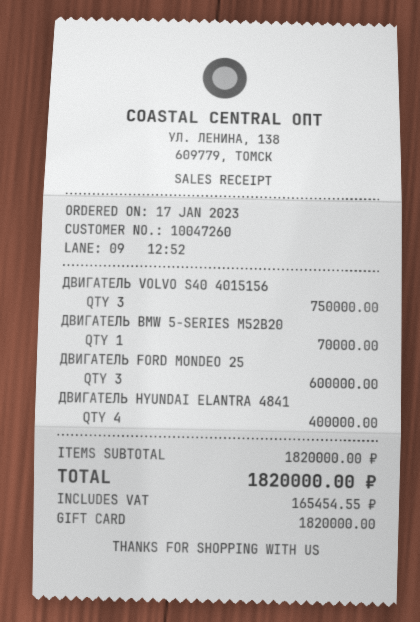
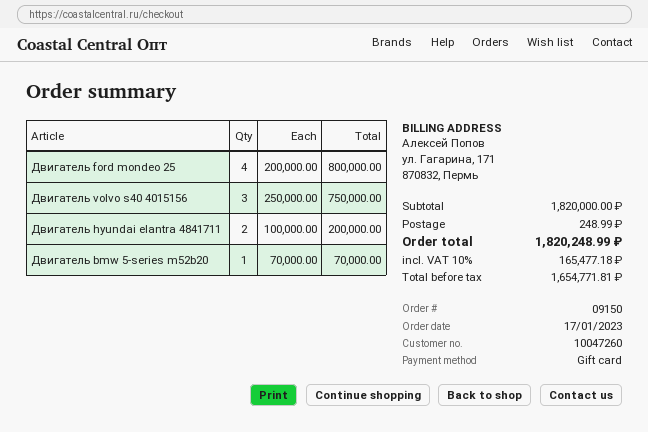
ДВИГАТЕЛЬ FORD MONDEO 25: 3 for 600000.00 -> 4 for 800000.00
ДВИГАТЕЛЬ HYUNDAI ELANTRA 4841: 4 for 400000.00 -> 2 for 200000.00
shipping: none -> 248.99
tax: 165454.55 -> 165477.18
total: 1820000.00 -> 1820248.99

